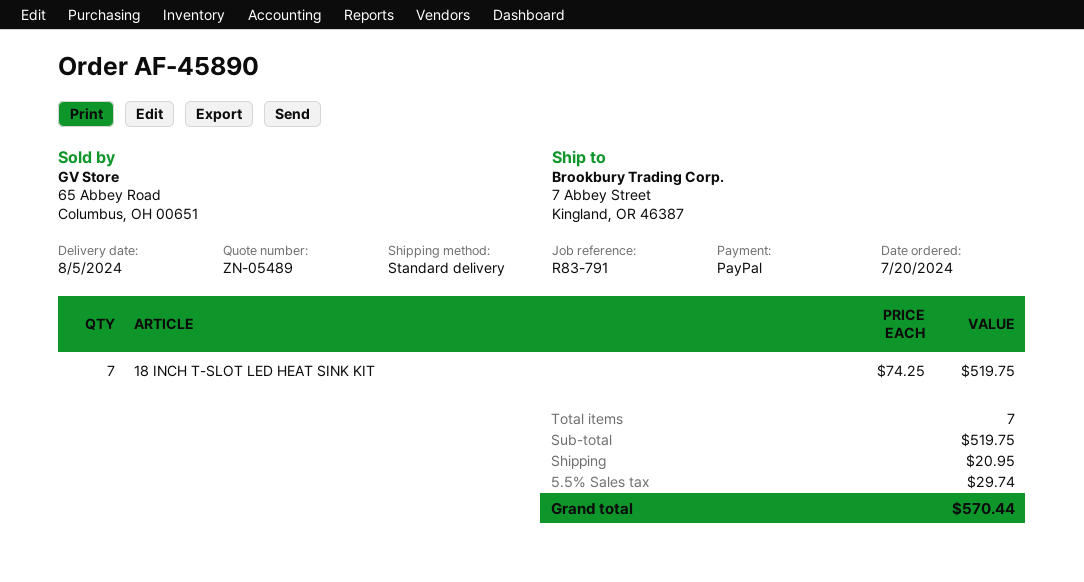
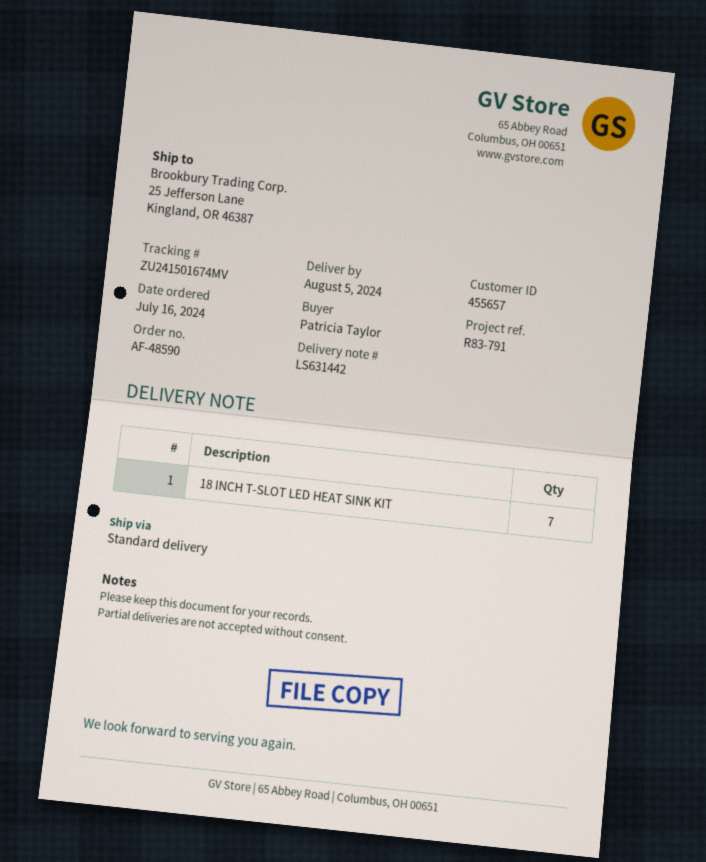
order number: AF-45890 -> AF-48590
order date: 2024-07-20 -> 2024-07-16
ship to: 7 Abbey Street, Kingland, OR 46387 -> 25 Jefferson Lane, Kingland, OR 46387

